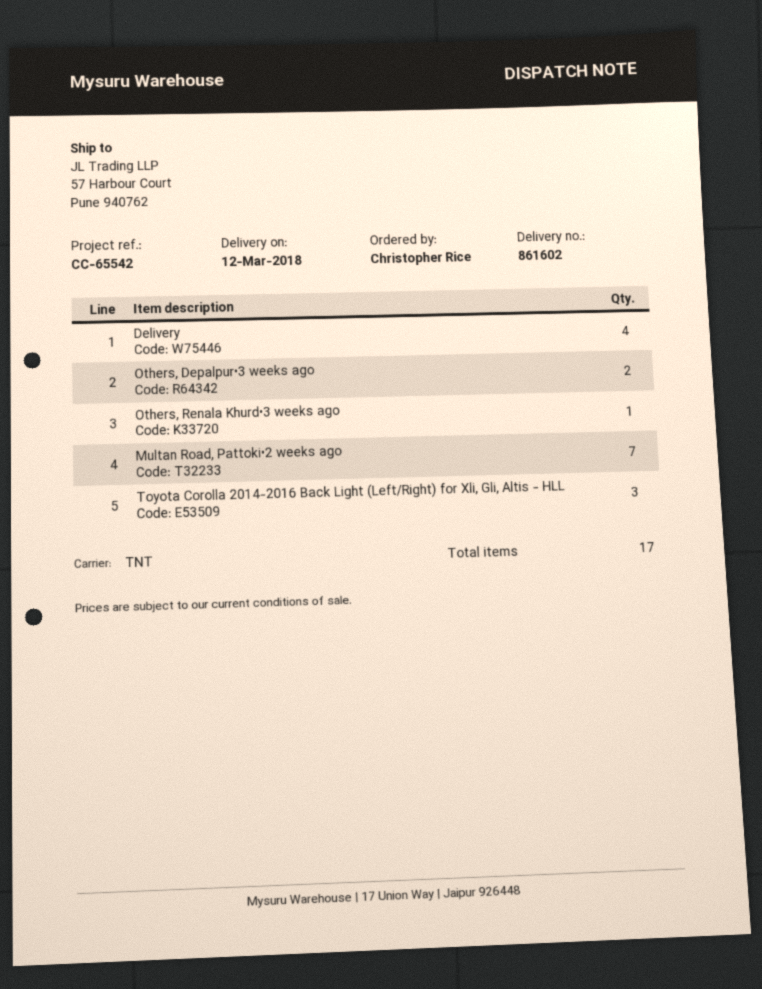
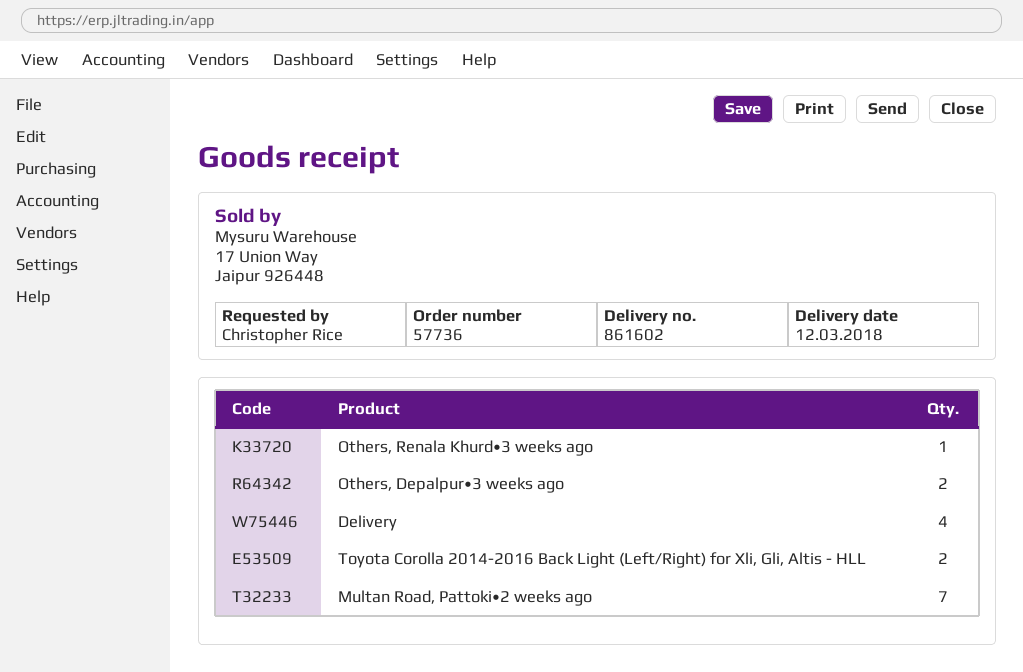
Toyota Corolla 2014-2016 Back Light (Left/Right) for Xli, Gli, Altis - HLL: 3 -> 2

